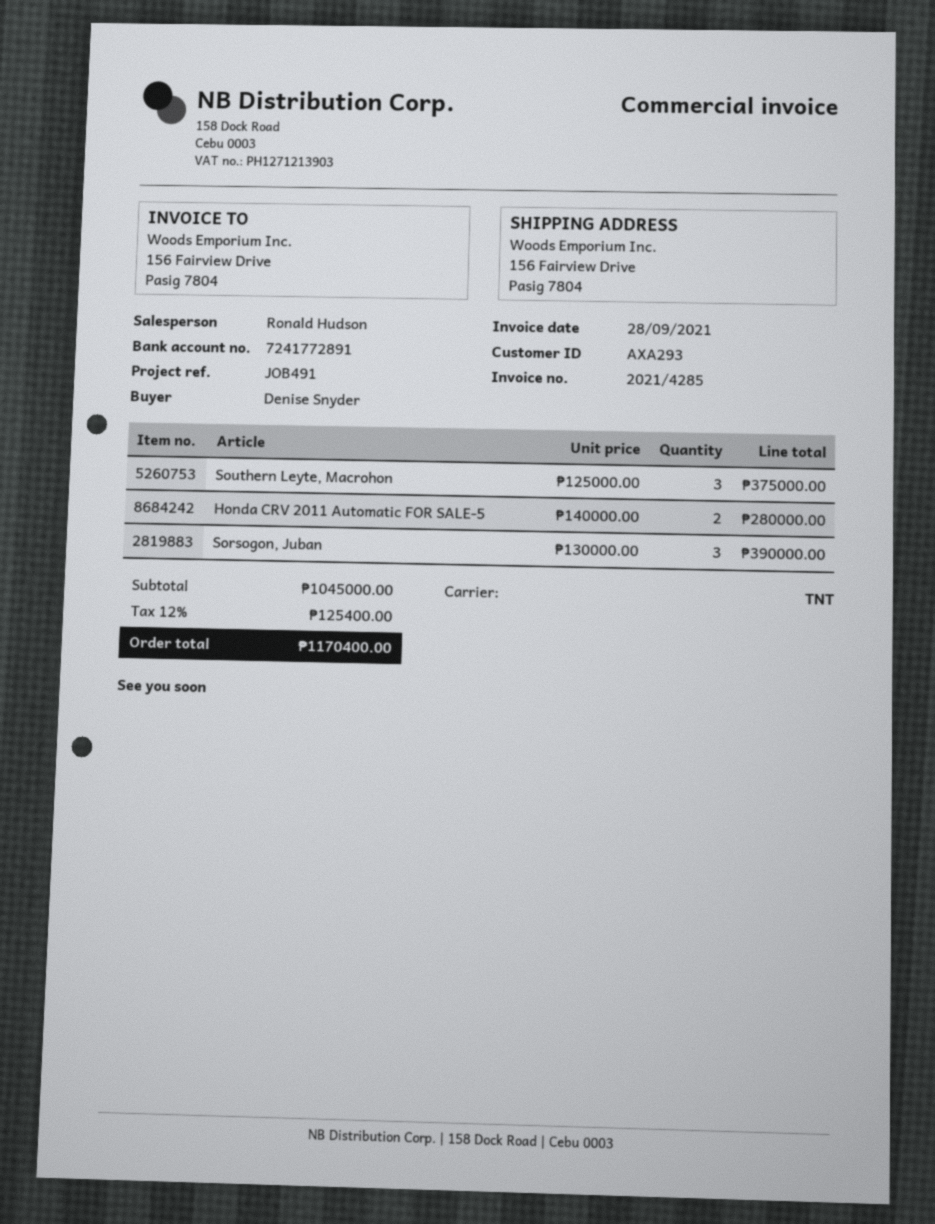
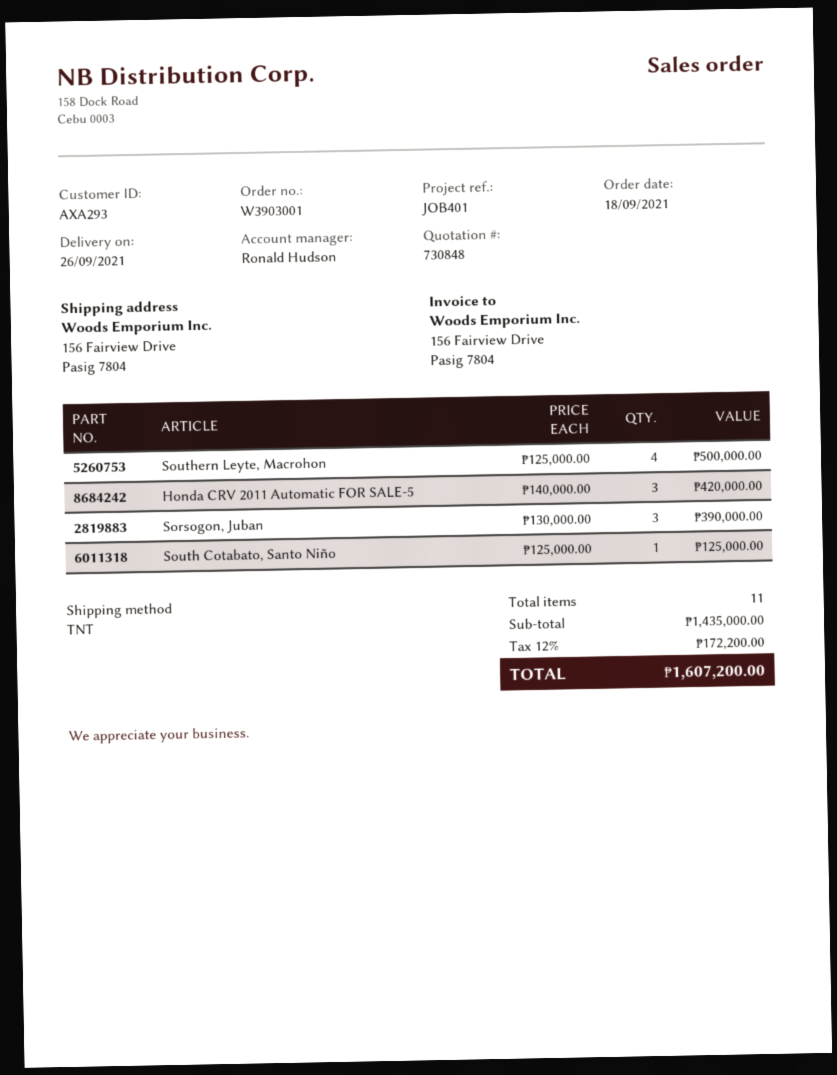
reference: JOB491 -> JOB401
Southern Leyte, Macrohon: 3 x 125000.00 = 375000.00 -> 4 x 125000.00 = 500000.00
Honda CRV 2011 Automatic FOR SALE-5: 2 x 140000.00 = 280000.00 -> 3 x 140000.00 = 420000.00
South Cotabato, Santo Niño: none -> 1 x 125000.00 = 125000.00
subtotal: 1045000.00 -> 1435000.00
tax: 12% = 125400.00 -> 12% = 172200.00
total: 1170400.00 -> 1607200.00

